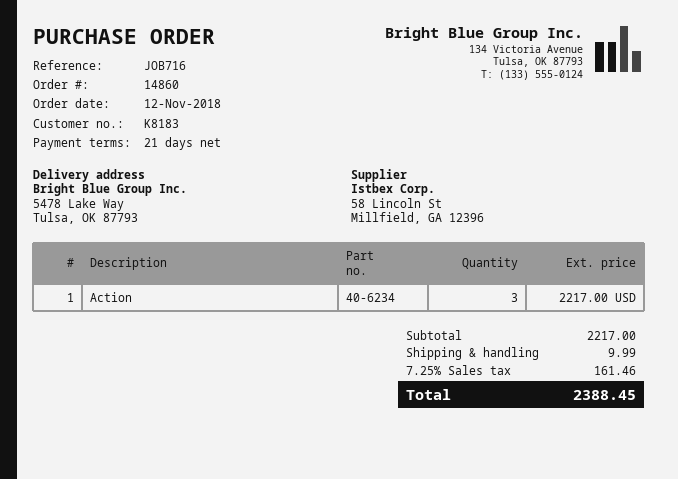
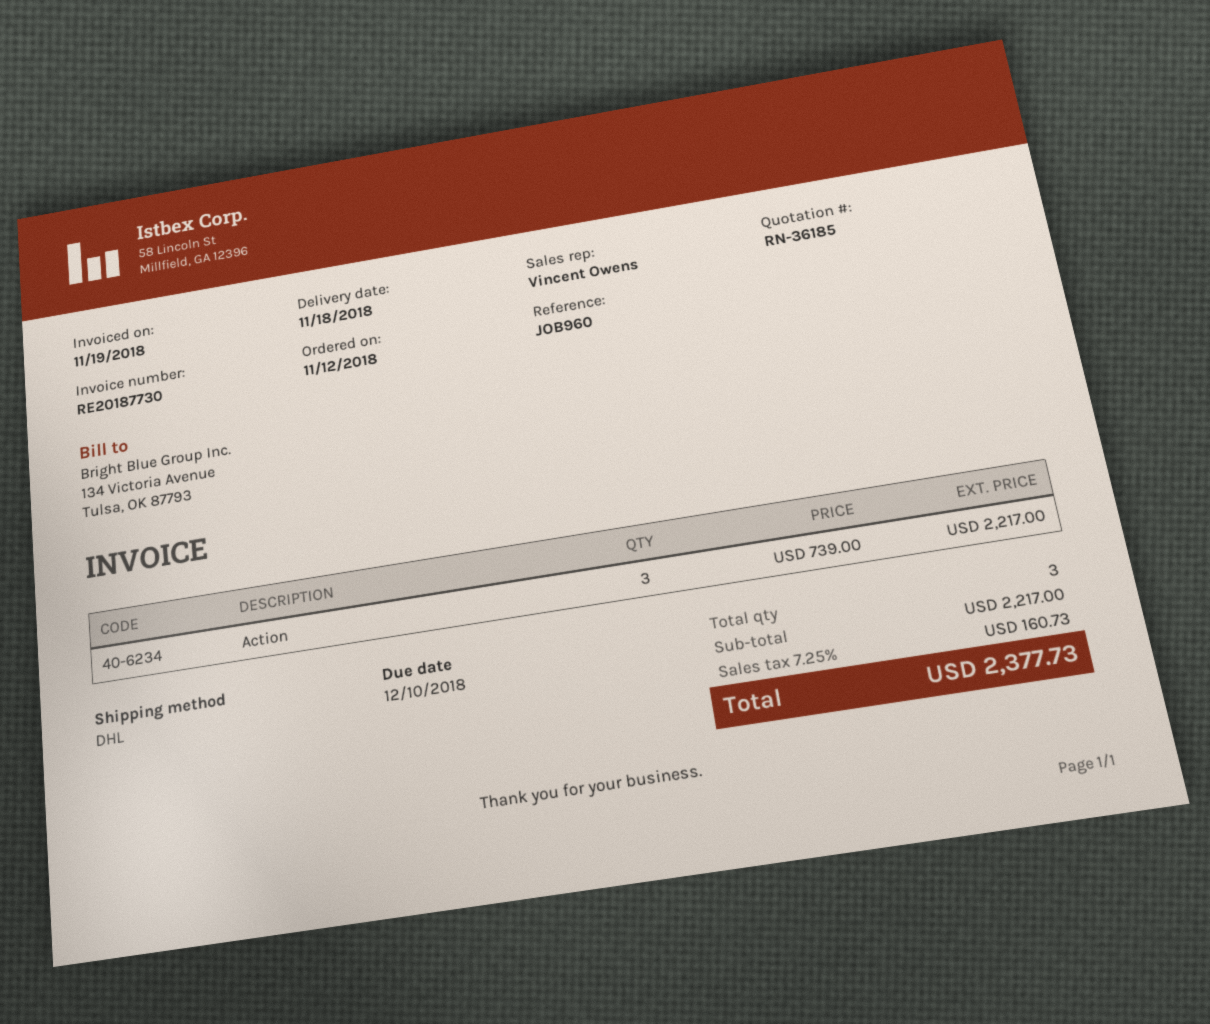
reference: JOB716 -> JOB960
shipping: 9.99 -> none
tax: 7.25% = 161.46 -> 7.25% = 160.73
total: 2388.45 -> 2377.73

